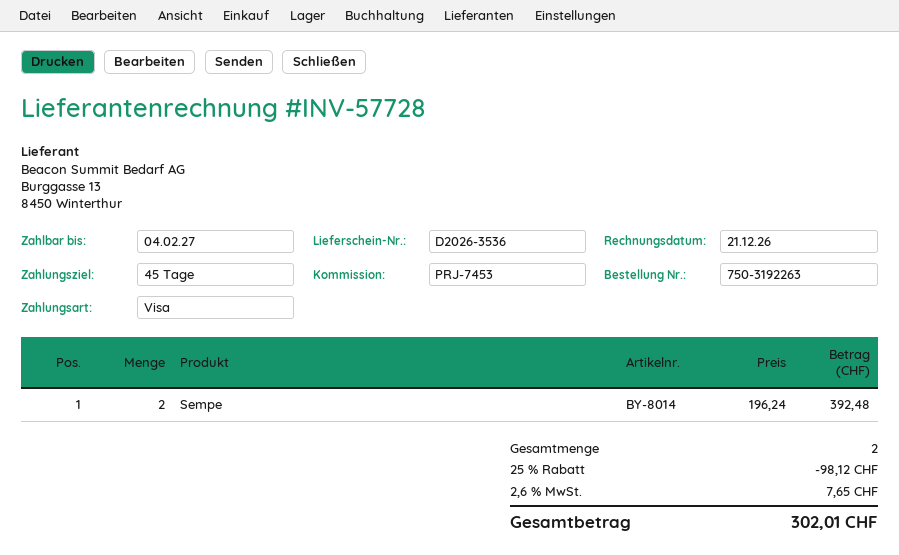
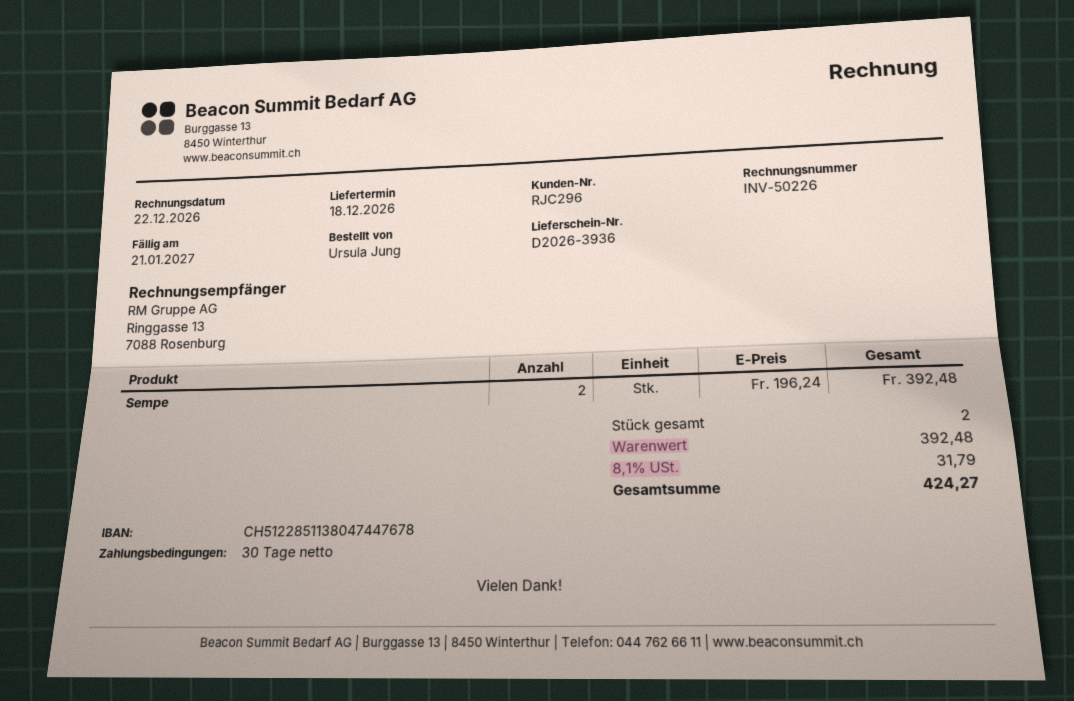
delivery note number: D2026-3536 -> D2026-3936
invoice number: INV-57728 -> INV-50226
invoice date: 2026-12-21 -> 2026-12-22
payment terms: 45 days -> 30 days
due date: 2027-02-04 -> 2027-01-21
discount: 25% = 98.12 -> none
tax: 2.6% = 7.65 -> 8.1% = 31.79
total: 302.01 -> 424.27

